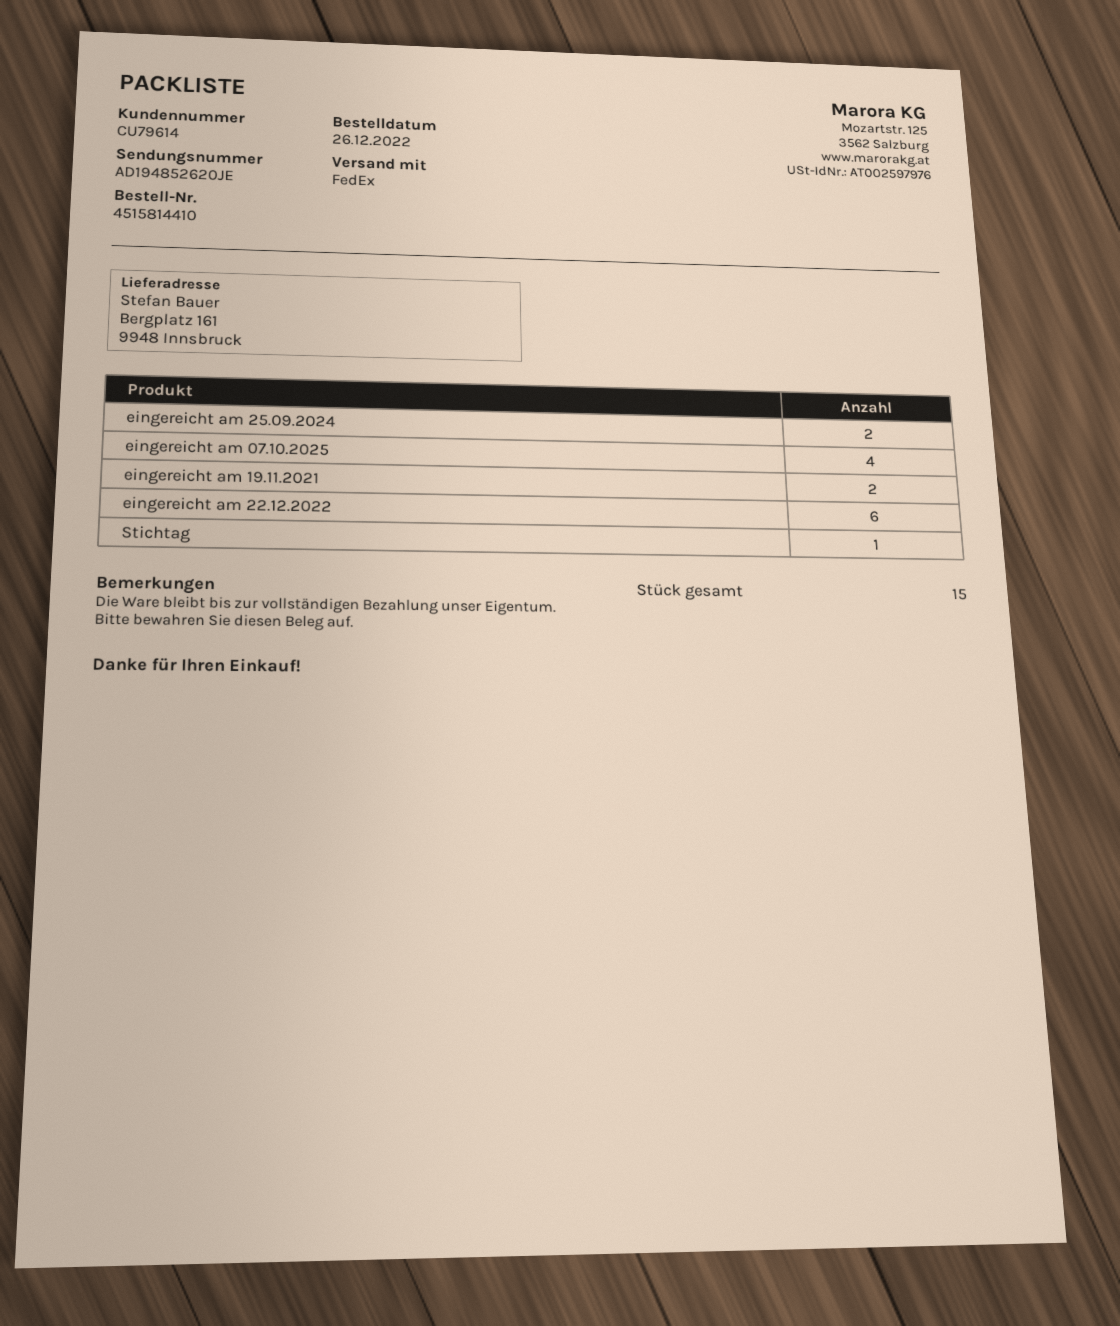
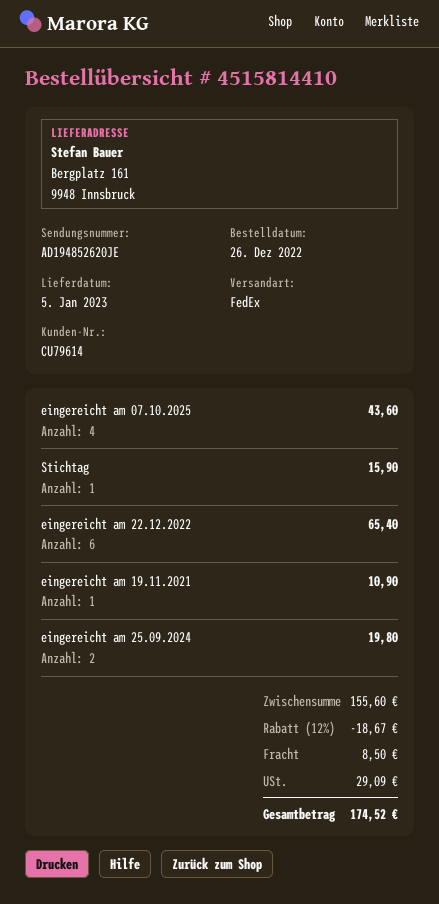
eingereicht am 19.11.2021: 2 -> 1

